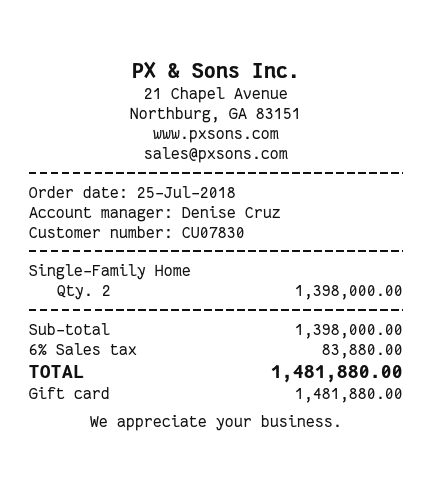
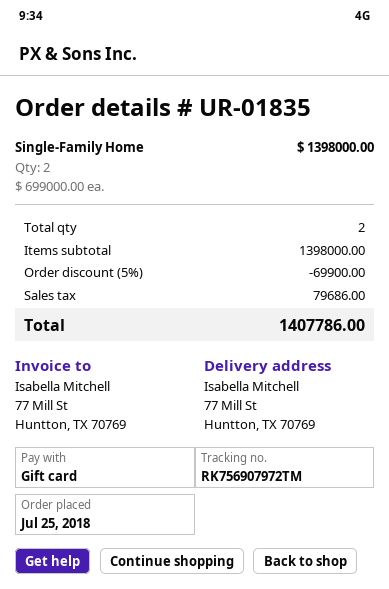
discount: none -> 5% = 69900.00
tax: 83880.00 -> 79686.00
total: 1481880.00 -> 1407786.00

